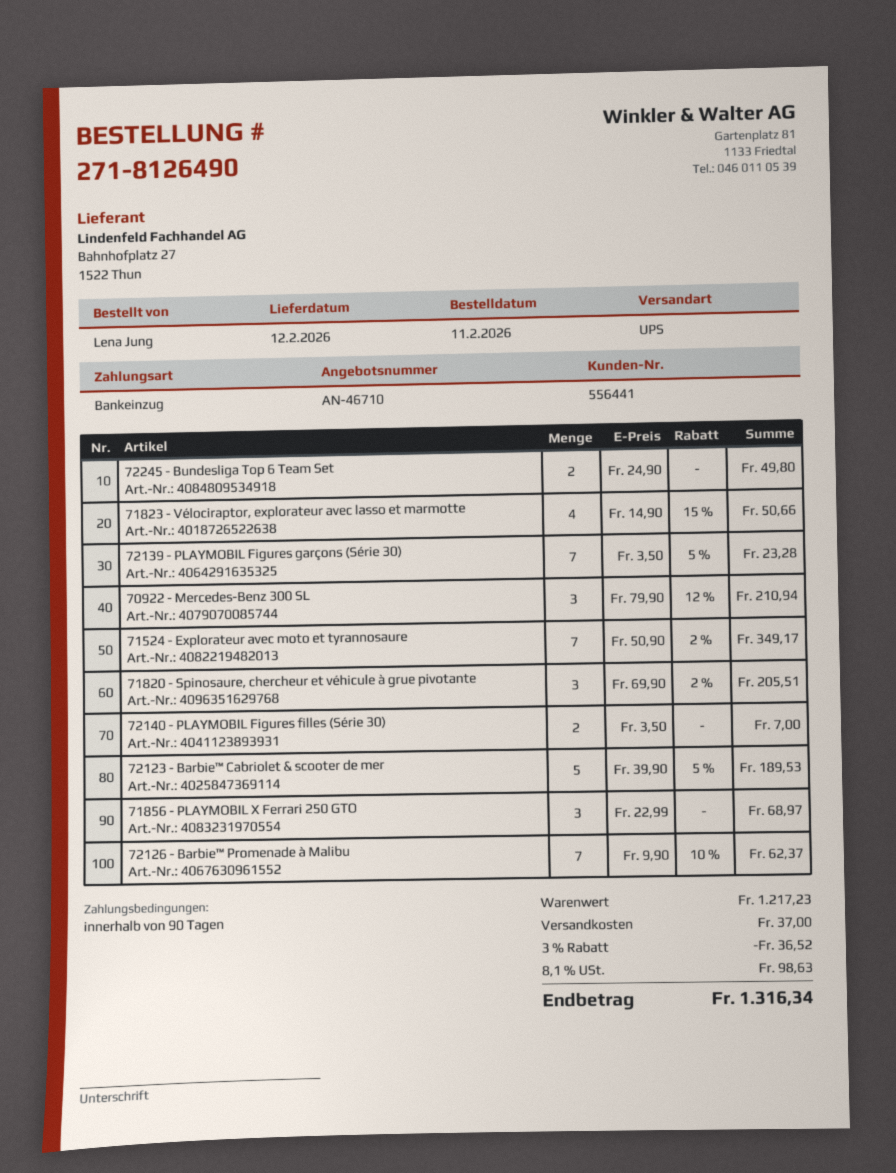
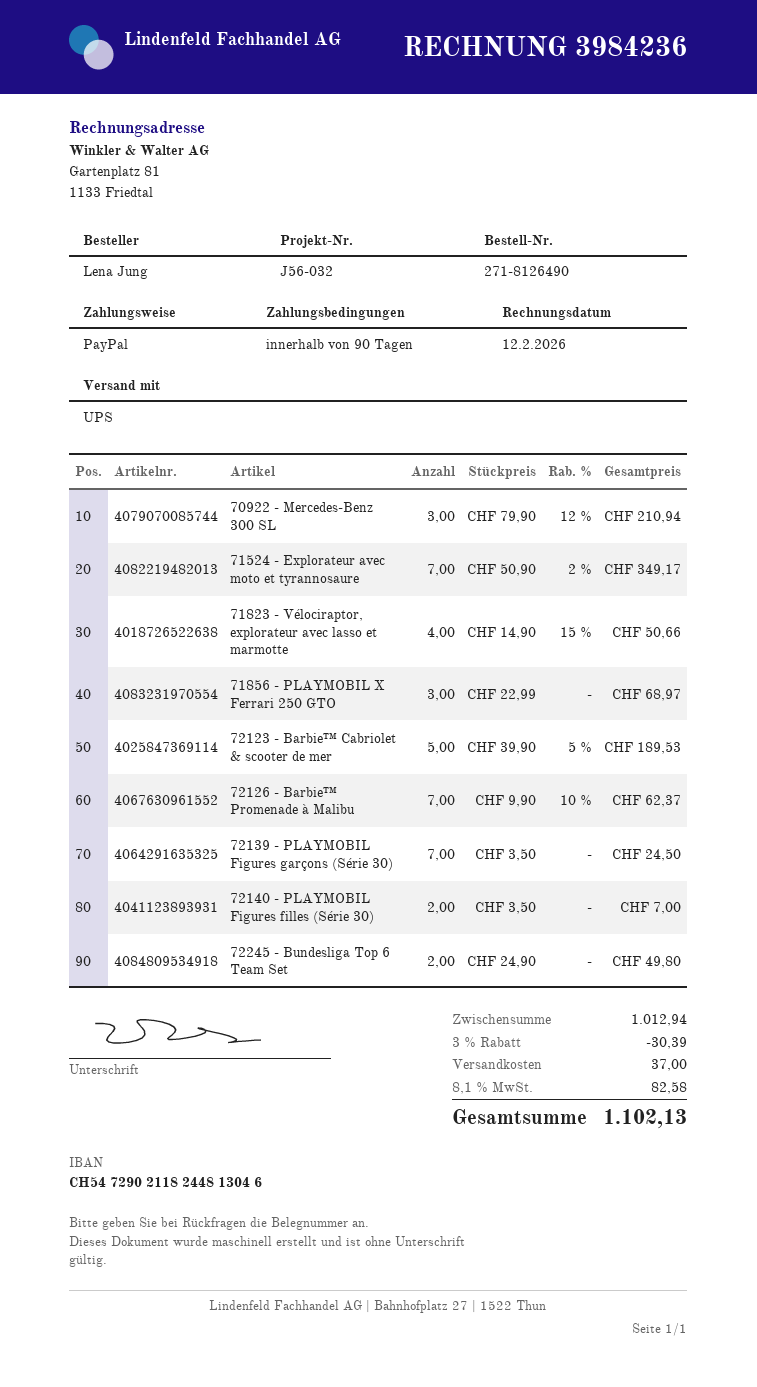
payment method: direct debit -> PayPal
72139 - PLAYMOBIL Figures garçons (Série 30): 7 x 3.50 - 5% = 23.28 -> 7 x 3.50 = 24.50
71820 - Spinosaure, chercheur et véhicule à grue pivotante: 3 x 69.90 - 2% = 205.51 -> none
subtotal: 1217.23 -> 1012.94
discount: 3% = 36.52 -> 3% = 30.39
tax: 8.1% = 98.63 -> 8.1% = 82.58
total: 1316.34 -> 1102.13

